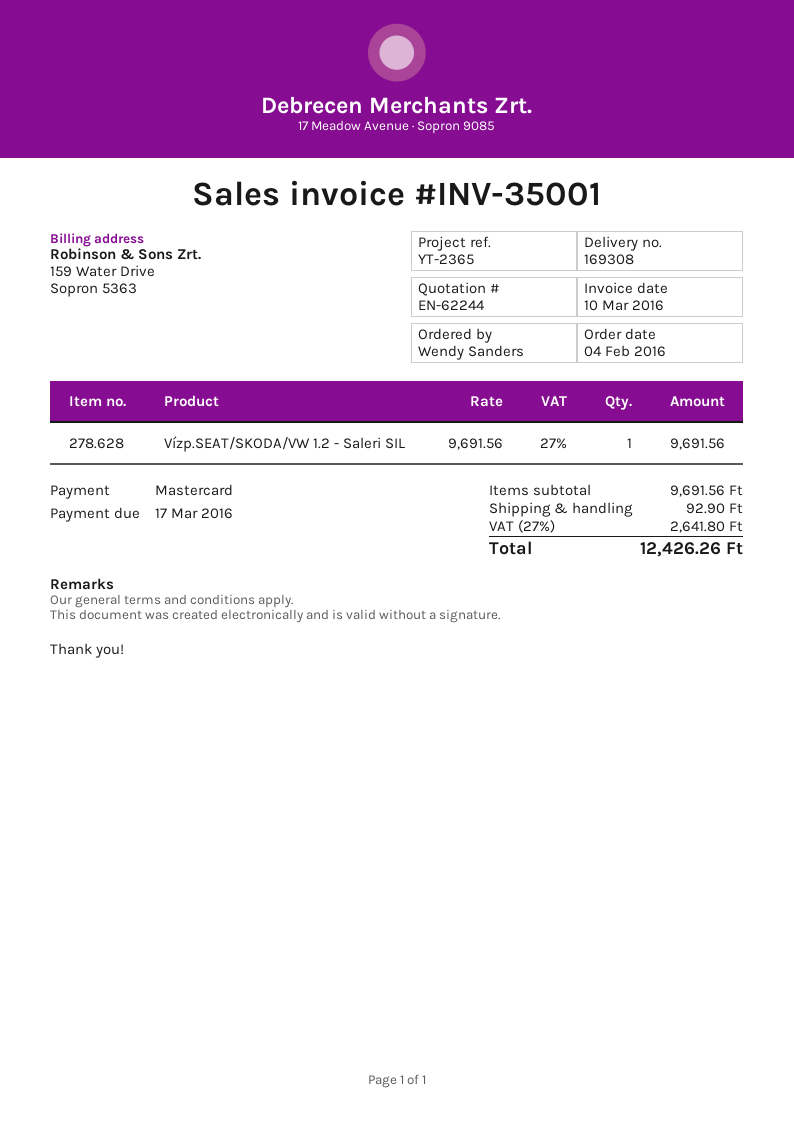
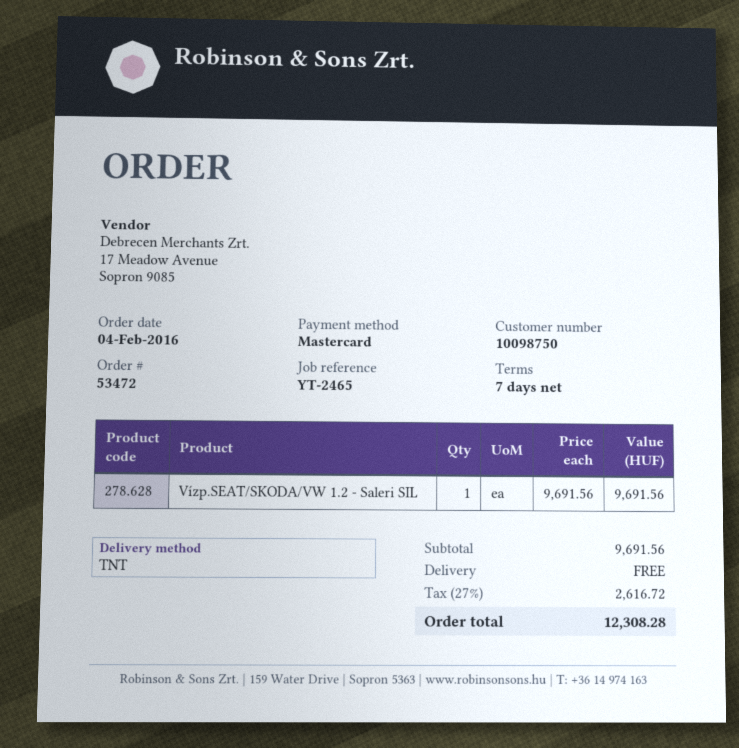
reference: YT-2365 -> YT-2465
shipping: 92.90 -> 0.00
tax: 27% = 2641.80 -> 27% = 2616.72
total: 12426.26 -> 12308.28

